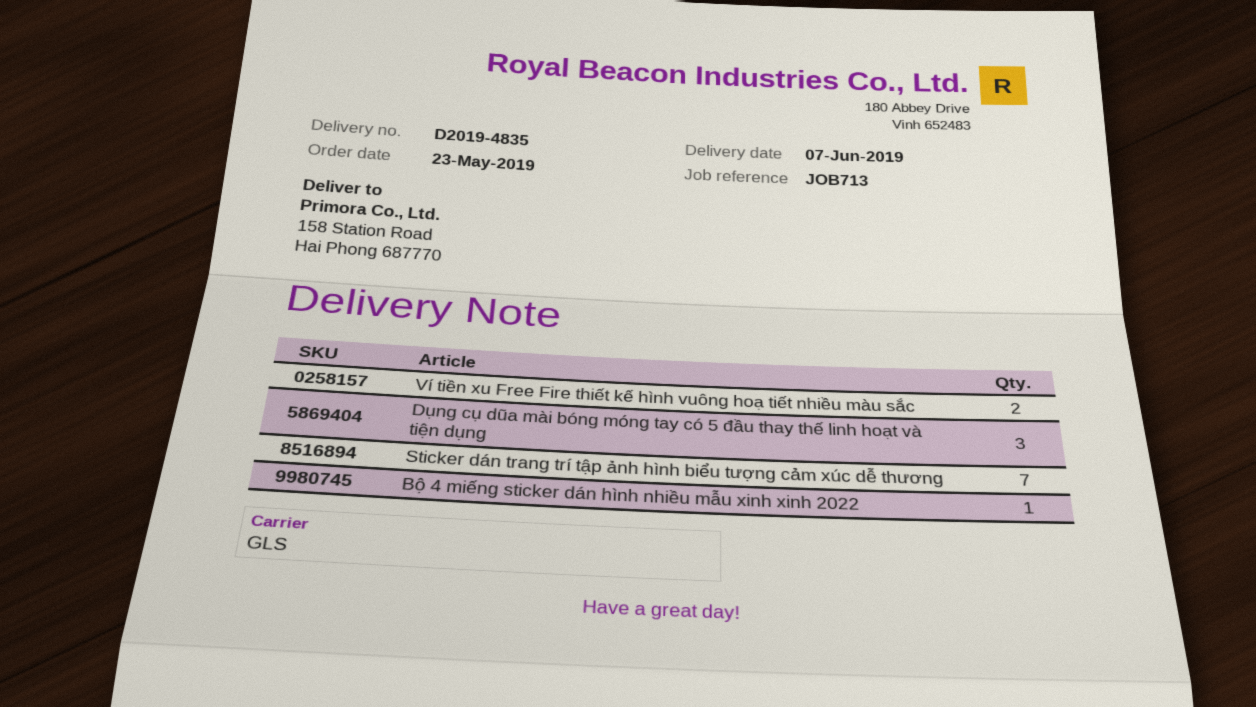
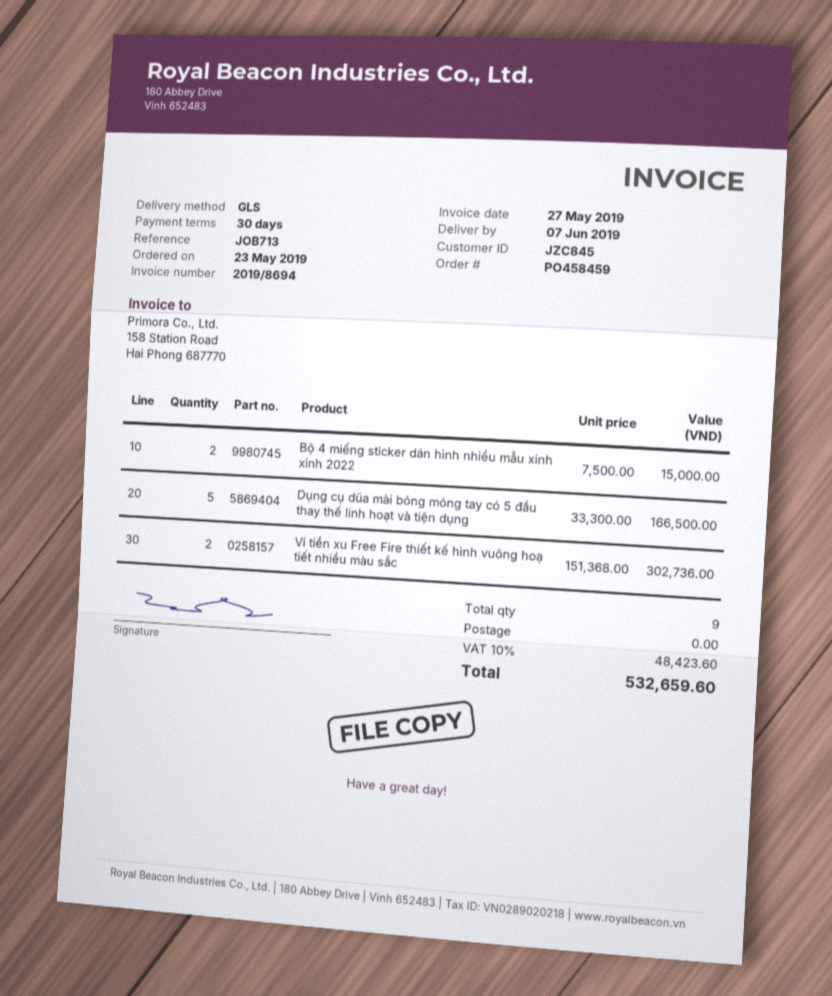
Dụng cụ dũa mài bóng móng tay có 5 đầu thay thế linh hoạt và tiện dụng: 3 -> 5
Sticker dán trang trí tập ảnh hình biểu tượng cảm xúc dễ thương: 7 -> none
Bộ 4 miếng sticker dán hình nhiều mẫu xinh xinh 2022: 1 -> 2

